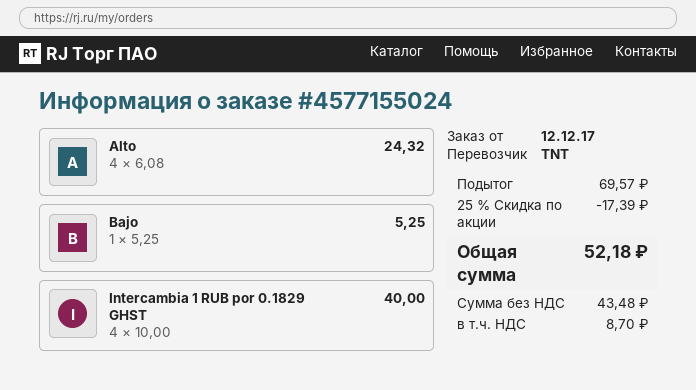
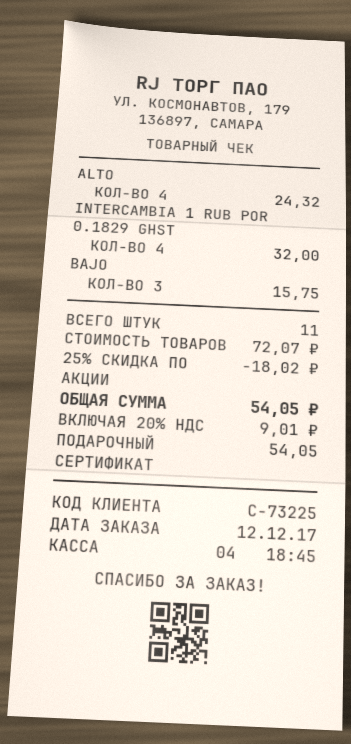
Bajo: 1 for 5.25 -> 3 for 15.75
Intercambia 1 RUB por 0.1829 GHST: 4 for 40.00 -> 4 for 32.00
subtotal: 69.57 -> 72.07
discount: 25% = 17.39 -> 25% = 18.02
tax: 8.70 -> 9.01
total: 52.18 -> 54.05

